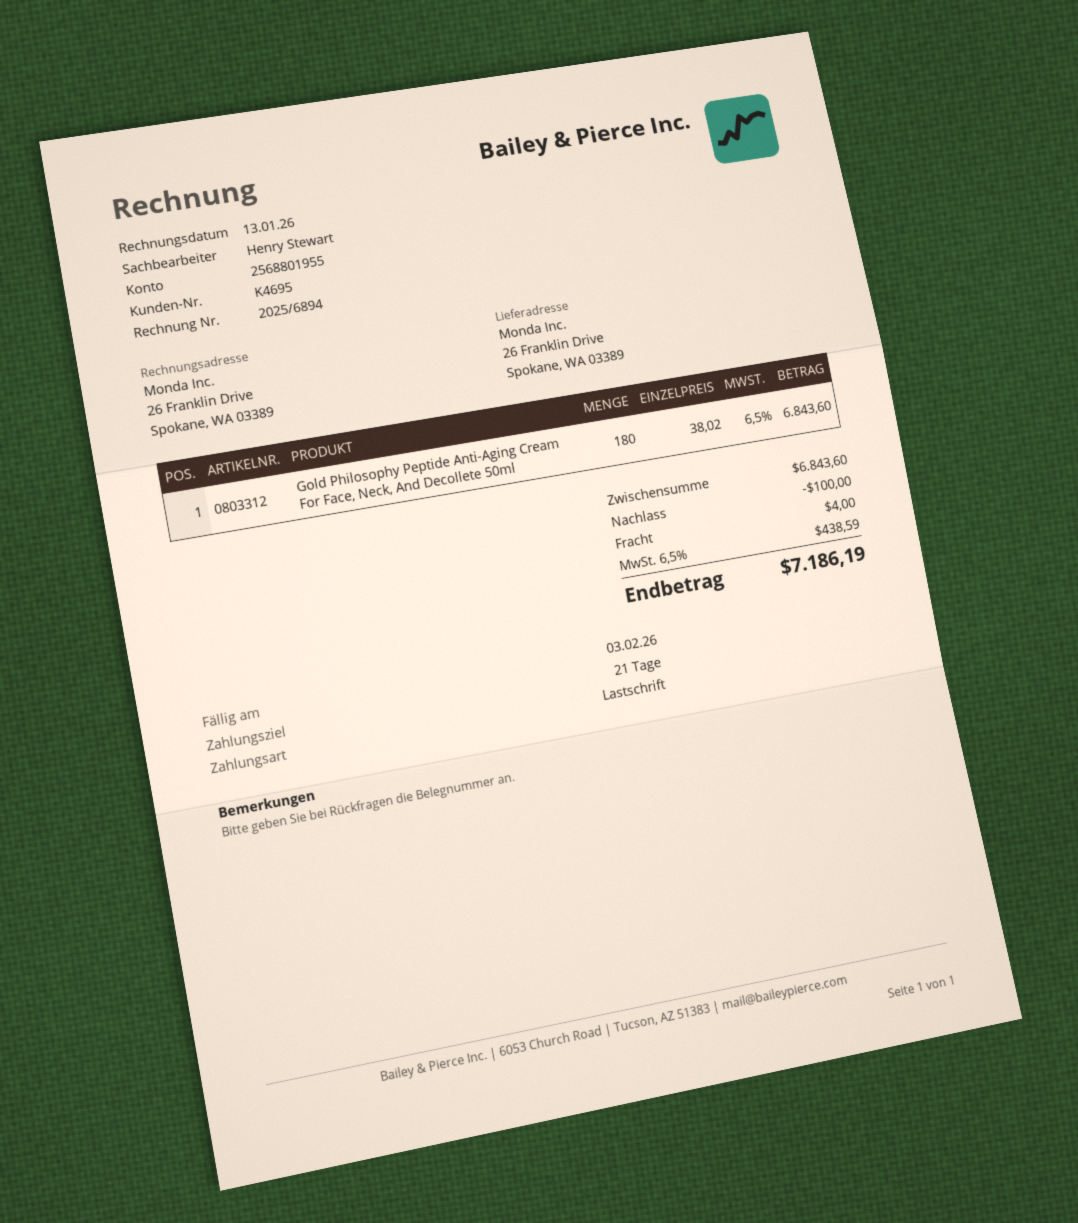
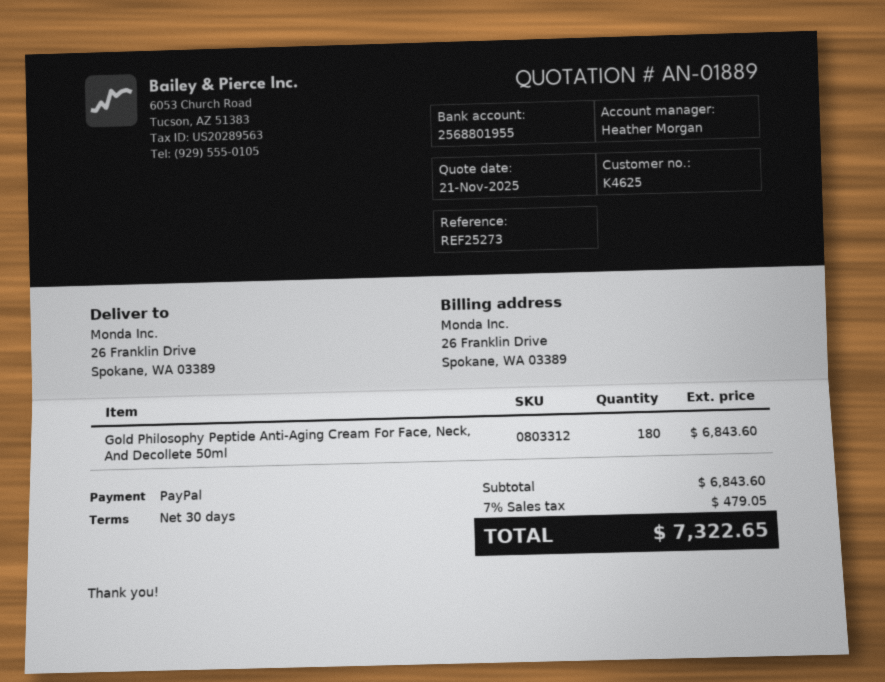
payment terms: 21 days -> 30 days
customer number: K4695 -> K4625
sales rep: Henry Stewart -> Heather Morgan
payment method: direct debit -> PayPal
discount: 100.00 -> none
shipping: 4.00 -> none
tax: 6.5% = 438.59 -> 7% = 479.05
total: 7186.19 -> 7322.65

